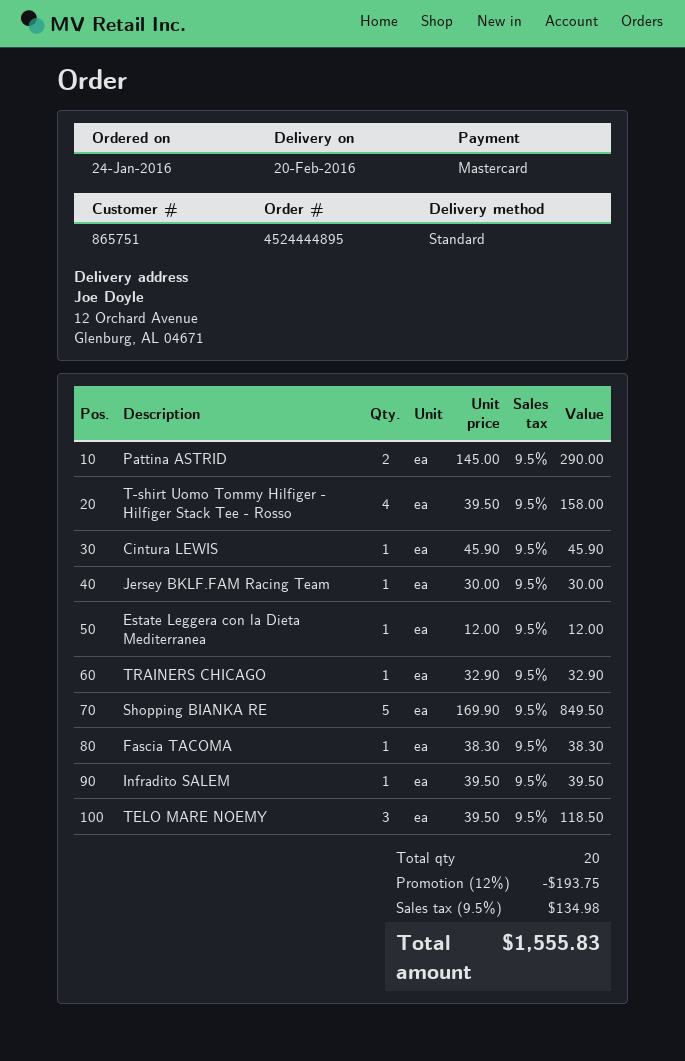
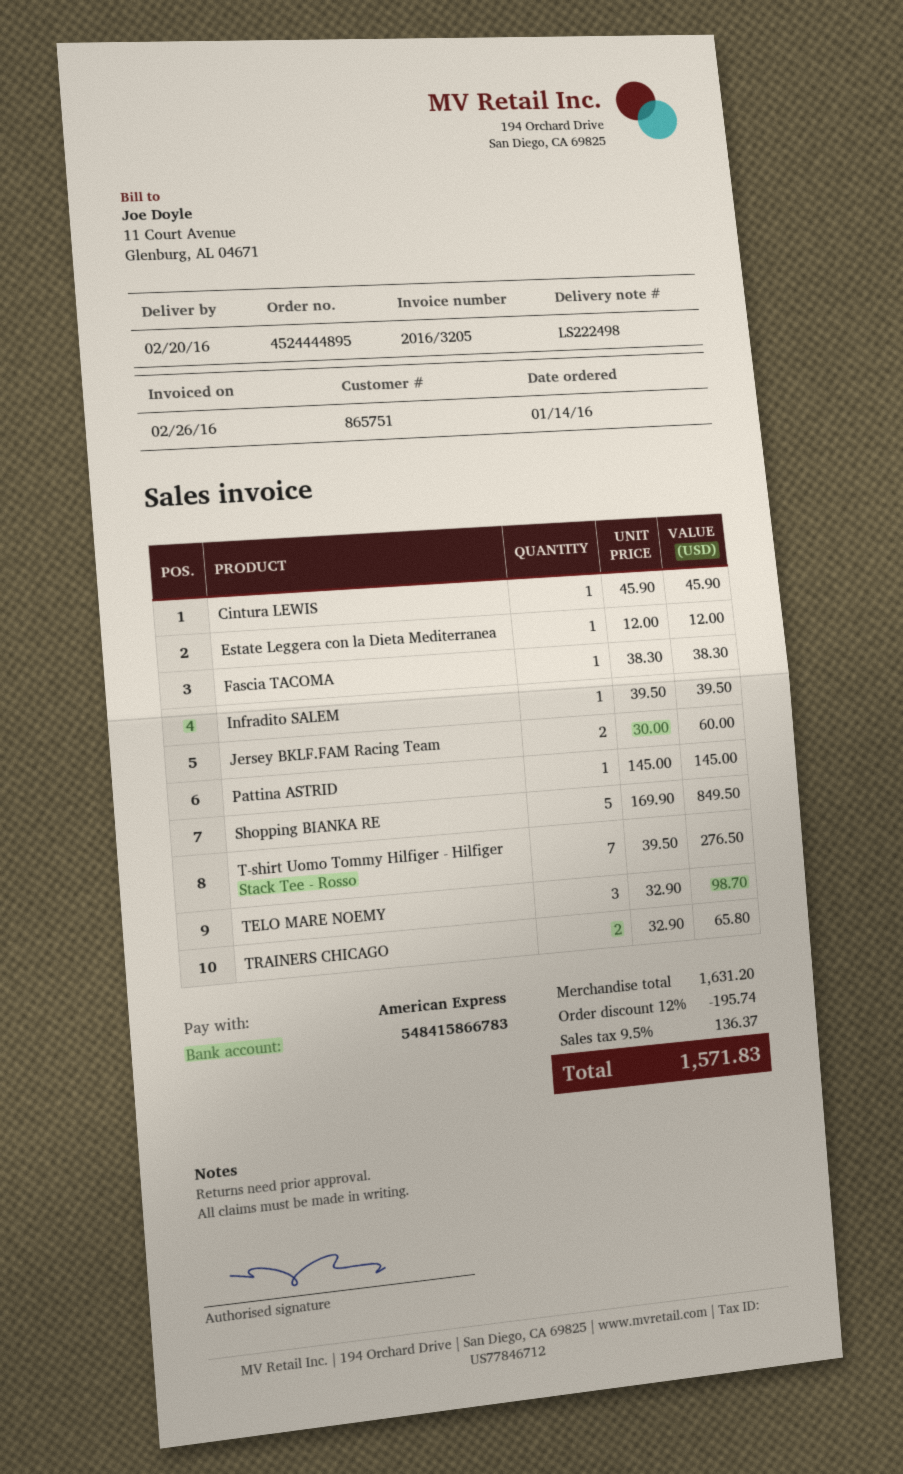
order date: 2016-01-24 -> 2016-01-14
payment method: Mastercard -> American Express
Pattina ASTRID: 2 x 145.00 = 290.00 -> 1 x 145.00 = 145.00
T-shirt Uomo Tommy Hilfiger - Hilfiger Stack Tee - Rosso: 4 x 39.50 = 158.00 -> 7 x 39.50 = 276.50
Jersey BKLF.FAM Racing Team: 1 x 30.00 = 30.00 -> 2 x 30.00 = 60.00
TRAINERS CHICAGO: 1 x 32.90 = 32.90 -> 2 x 32.90 = 65.80
TELO MARE NOEMY: 3 x 39.50 = 118.50 -> 3 x 32.90 = 98.70
discount: 12% = 193.75 -> 12% = 195.74
tax: 9.5% = 134.98 -> 9.5% = 136.37
total: 1555.83 -> 1571.83

